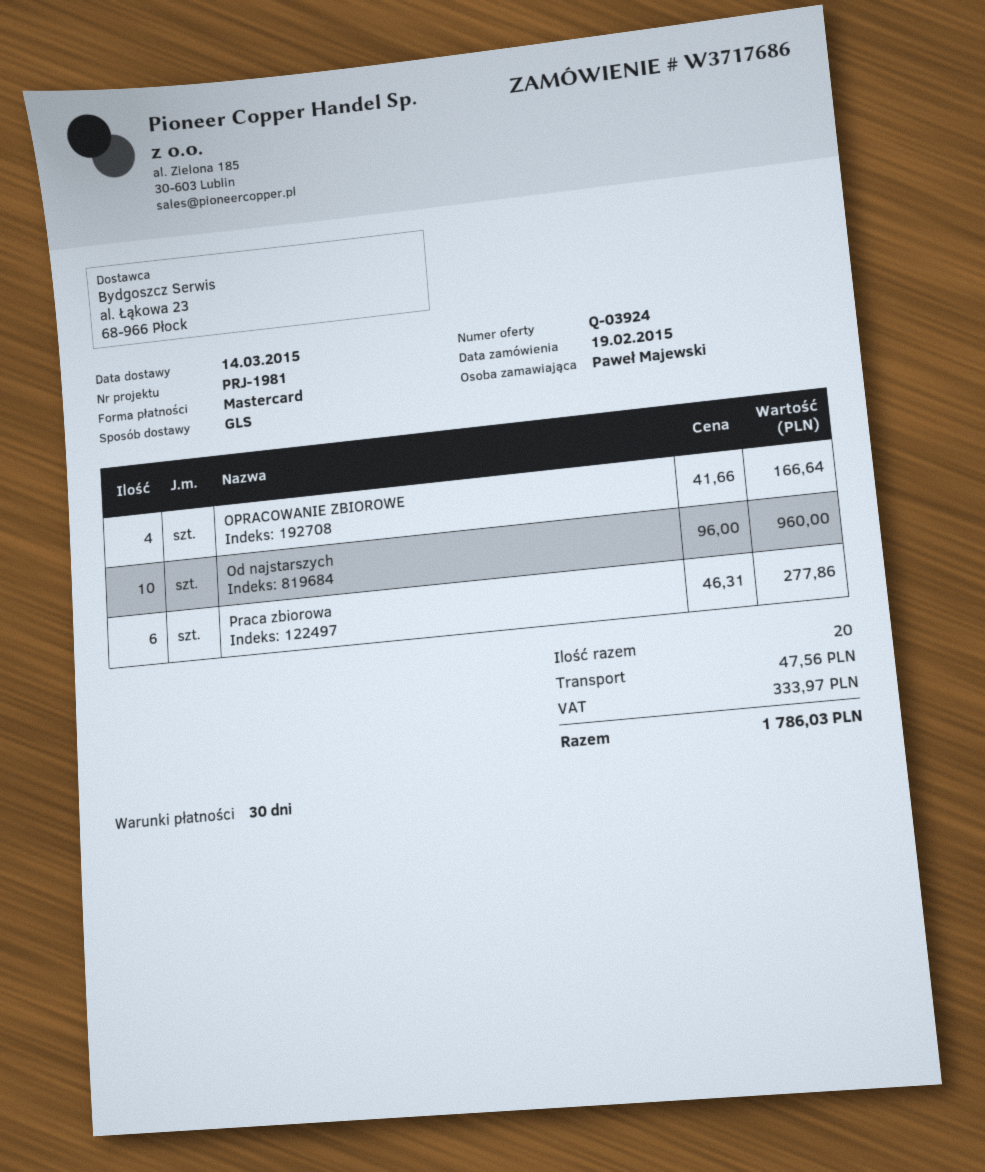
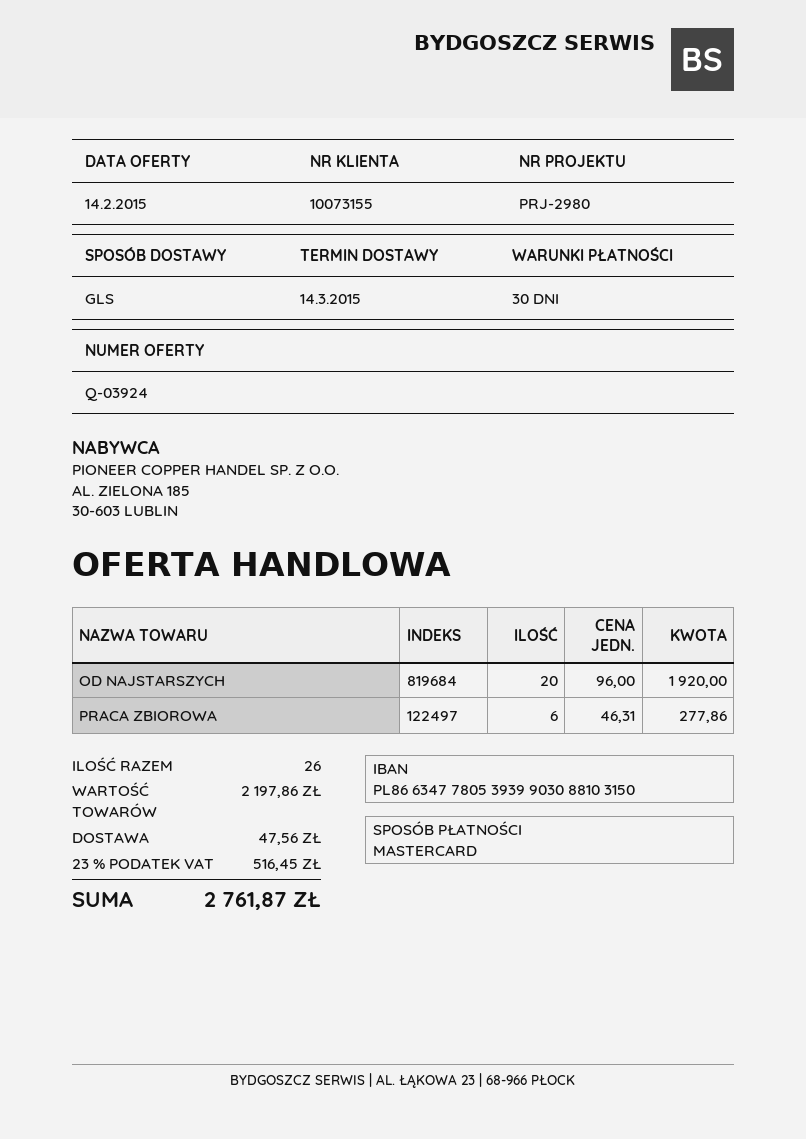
reference: PRJ-1981 -> PRJ-2980
OPRACOWANIE ZBIOROWE: 4 x 41.66 = 166.64 -> none
Od najstarszych: 10 x 96.00 = 960.00 -> 20 x 96.00 = 1920.00
total quantity: 20 -> 26
tax: 333.97 -> 516.45
total: 1786.03 -> 2761.87

